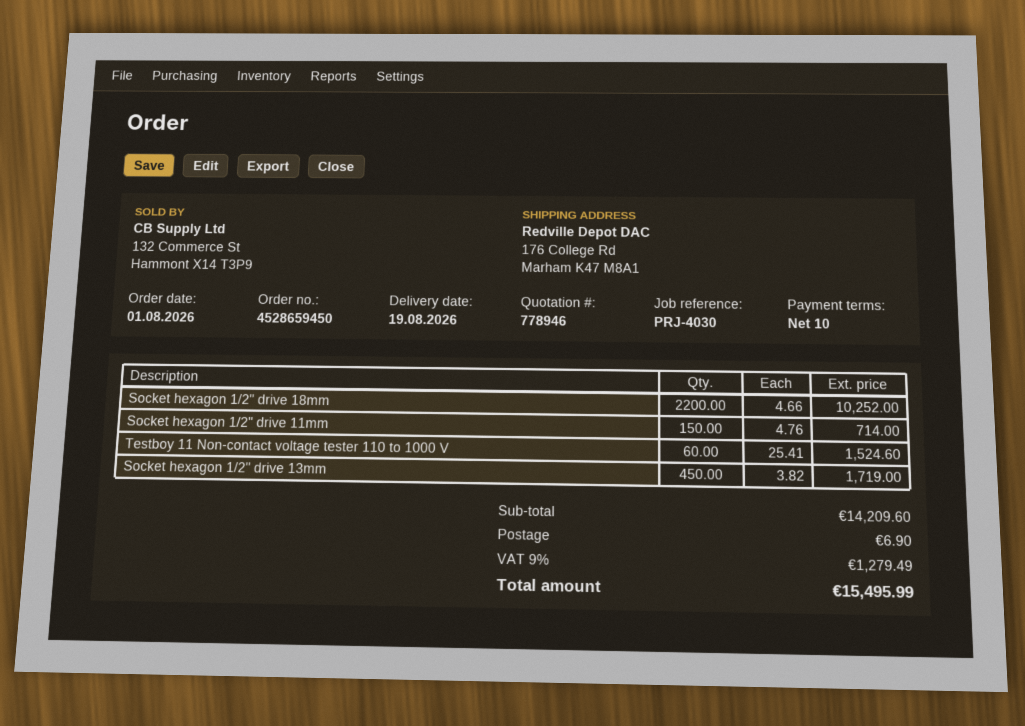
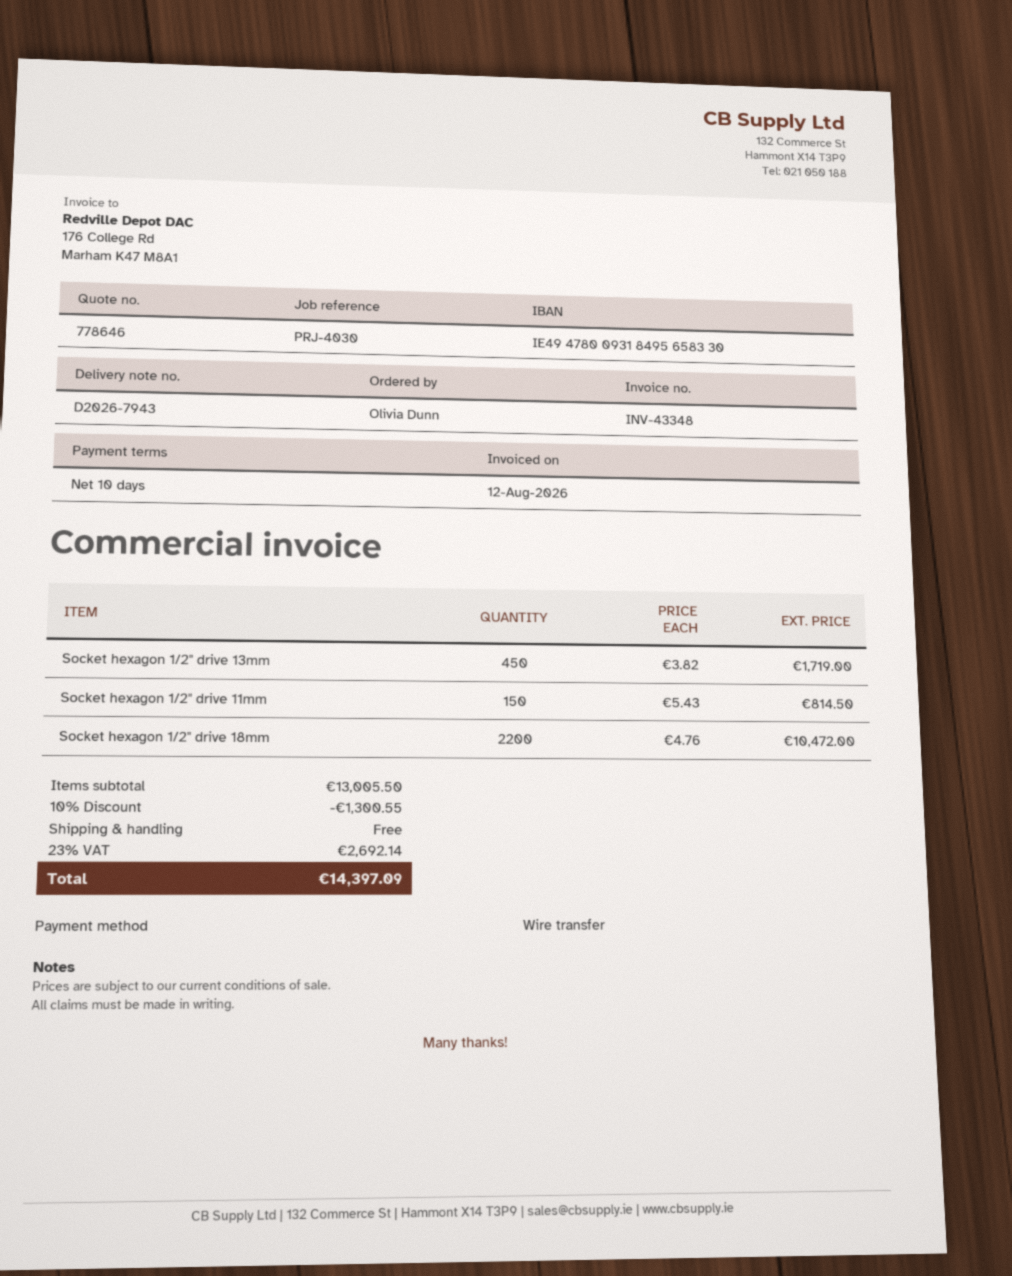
quote number: 778946 -> 778646
Socket hexagon 1/2" drive 18mm: 2200 x 4.66 = 10252.00 -> 2200 x 4.76 = 10472.00
Socket hexagon 1/2" drive 11mm: 150 x 4.76 = 714.00 -> 150 x 5.43 = 814.50
Testboy 11 Non-contact voltage tester 110 to 1000 V: 60 x 25.41 = 1524.60 -> none
subtotal: 14209.60 -> 13005.50
discount: none -> 10% = 1300.55
shipping: 6.90 -> 0.00
tax: 9% = 1279.49 -> 23% = 2692.14
total: 15495.99 -> 14397.09

